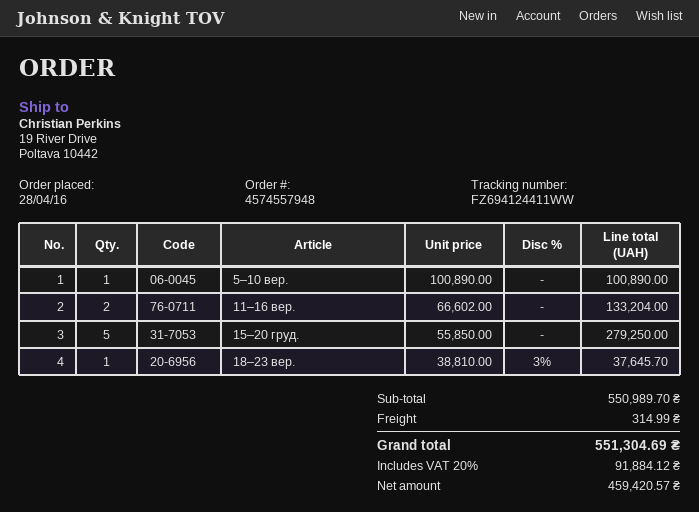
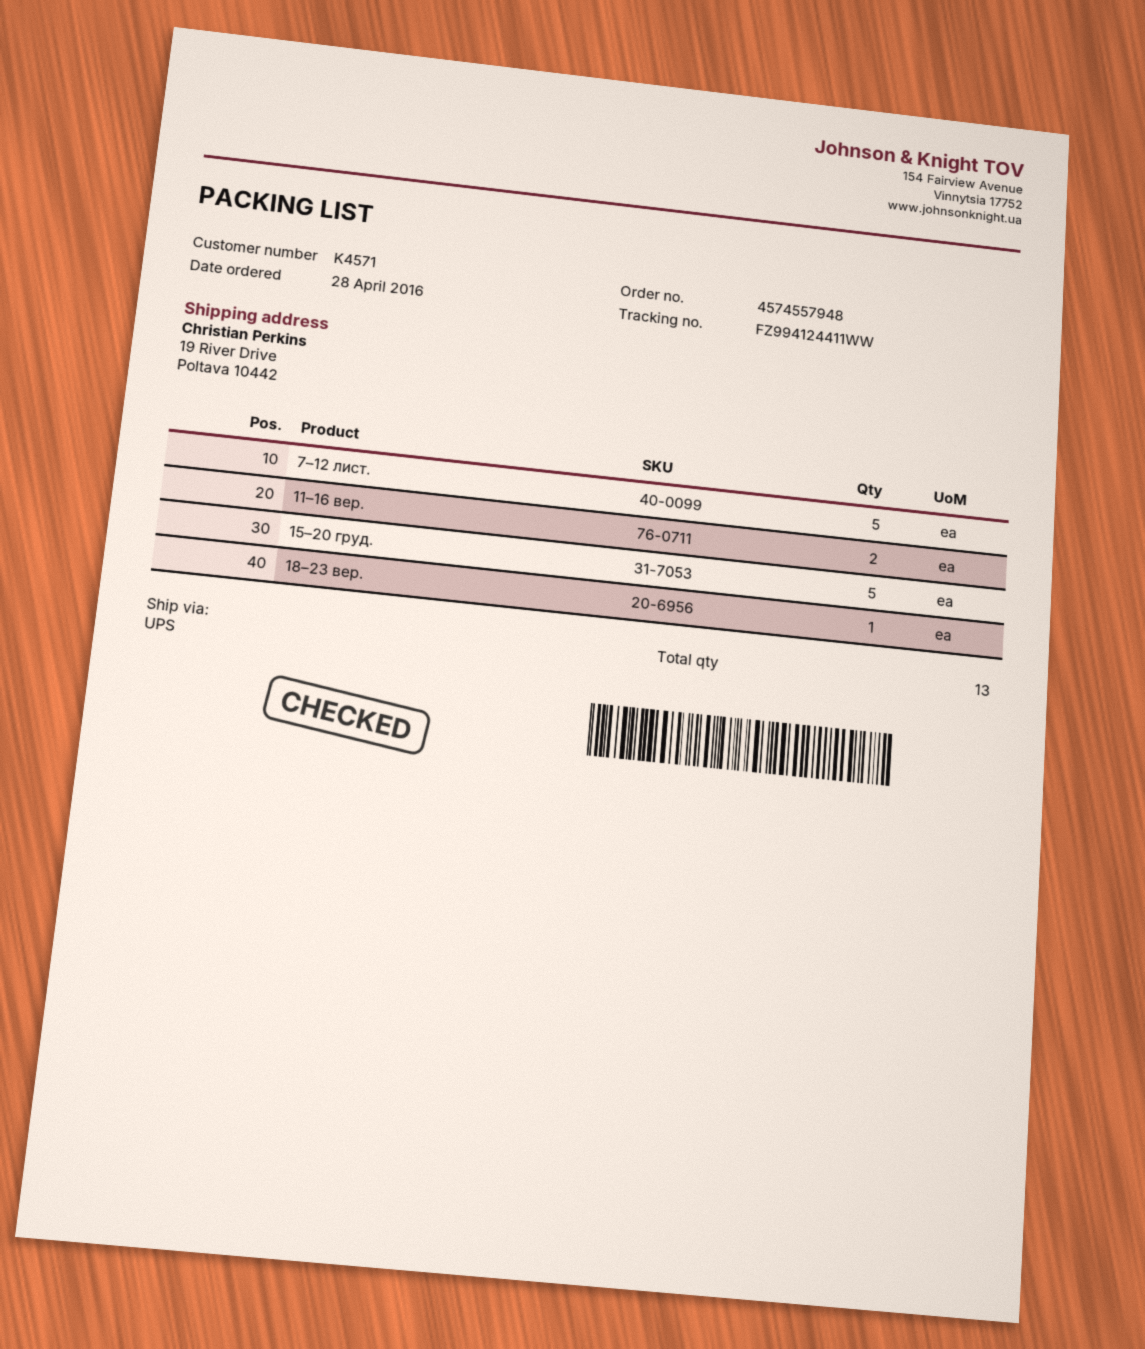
tracking number: FZ694124411WW -> FZ994124411WW
5–10 вер.: 1 -> none
7–12 лист.: none -> 5

